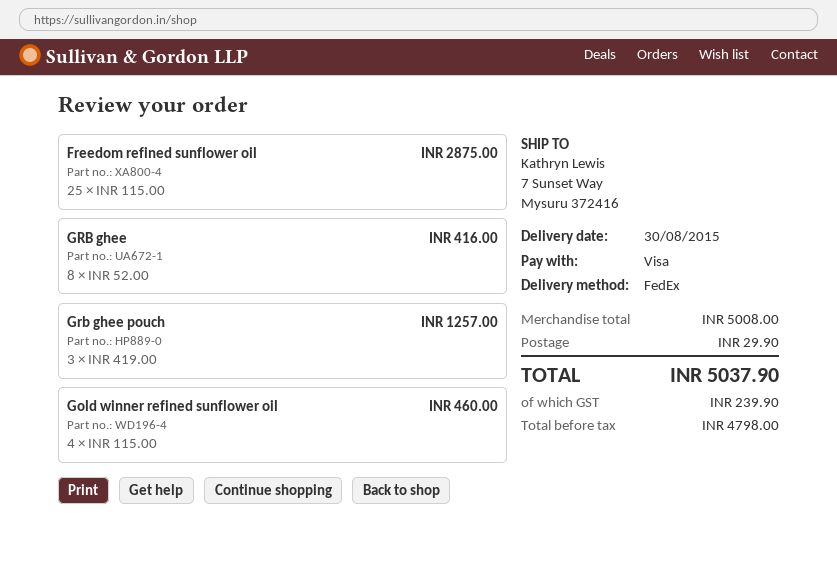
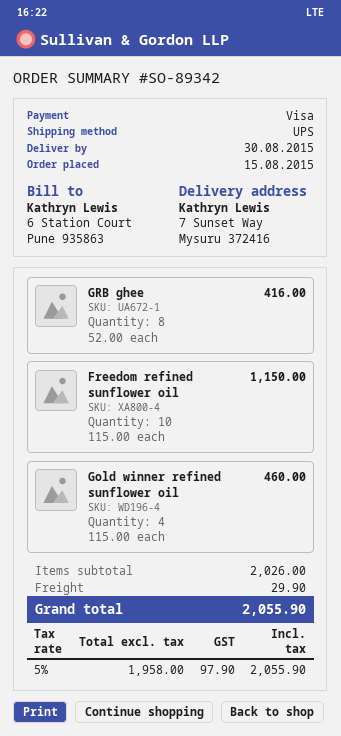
shipping method: FedEx -> UPS
Freedom refined sunflower oil: 25 x 115.00 = 2875.00 -> 10 x 115.00 = 1150.00
Grb ghee pouch: 3 x 419.00 = 1257.00 -> none
subtotal: 5008.00 -> 2026.00
net: 4798.00 -> 1958.00
tax: 239.90 -> 97.90
total: 5037.90 -> 2055.90

